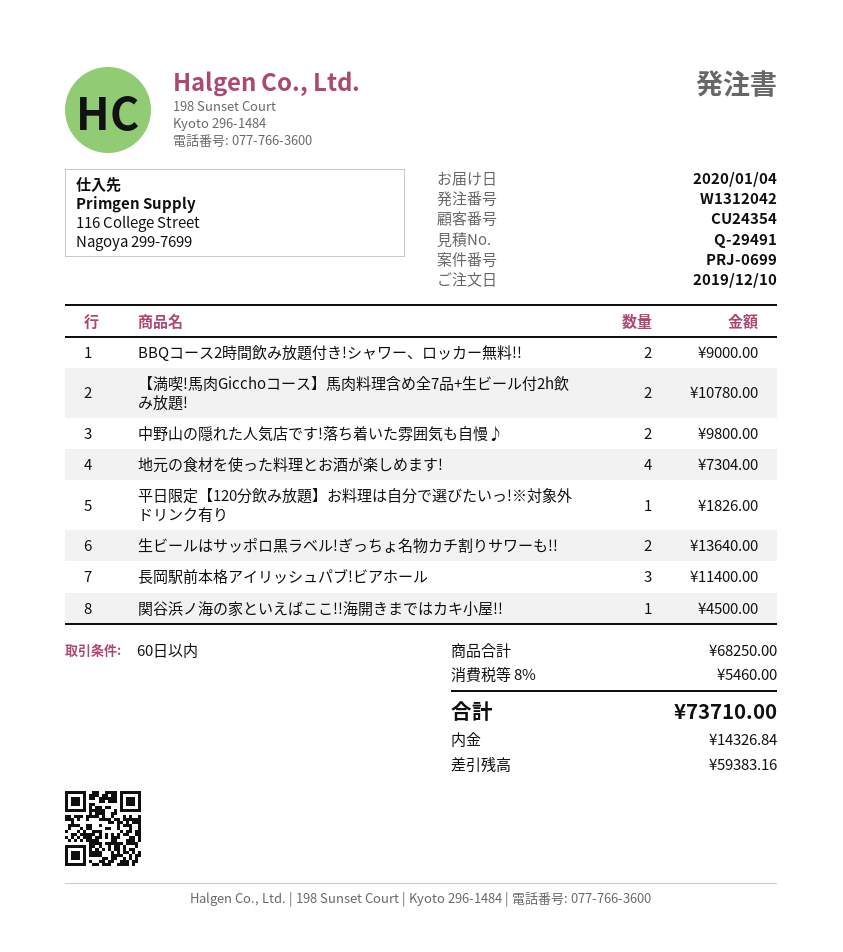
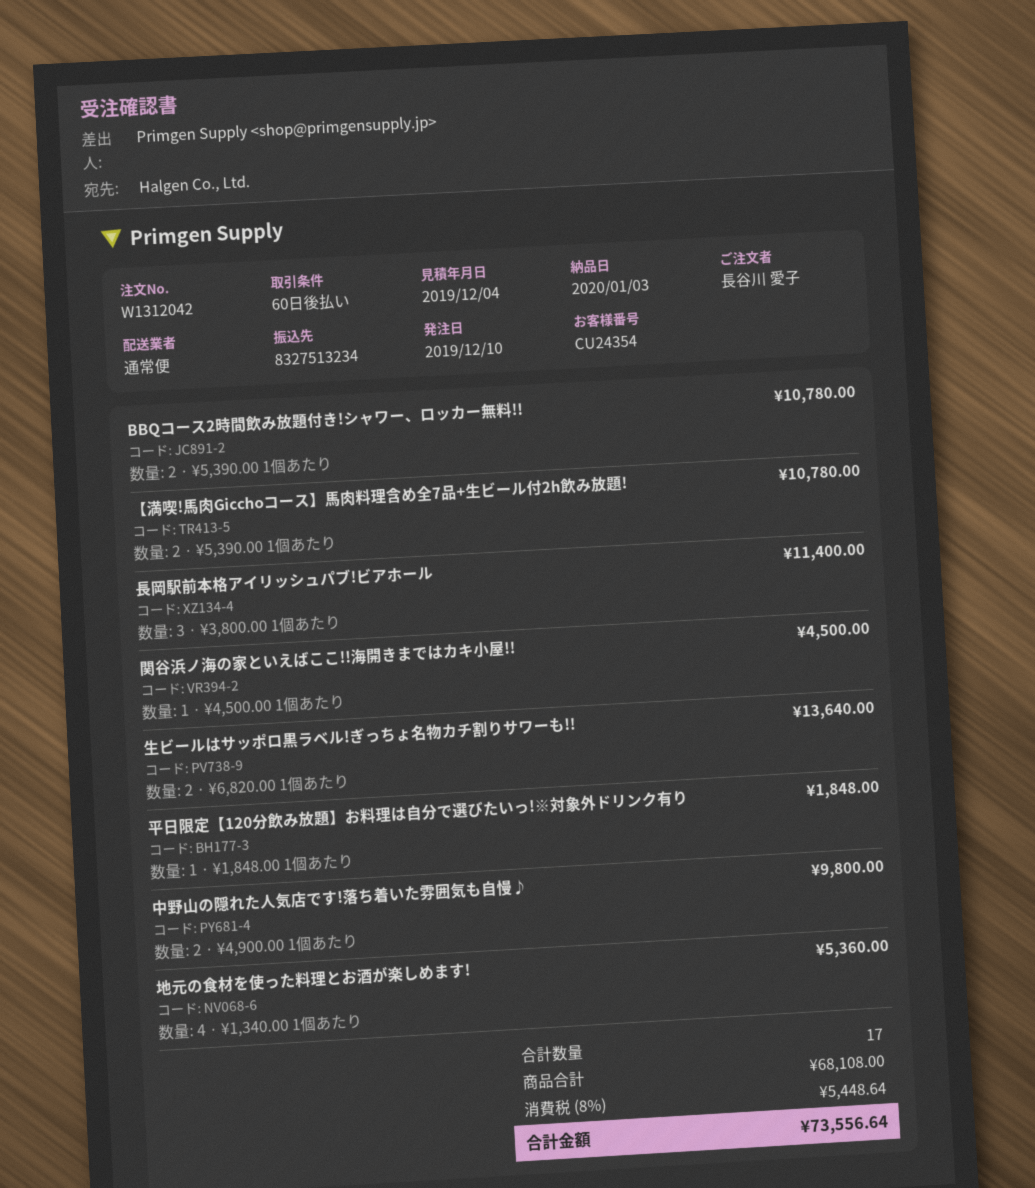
delivery date: 2020-01-04 -> 2020-01-03
BBQコース2時間飲み放題付き!シャワー、ロッカー無料!!: 2 for 9000.00 -> 2 for 10780.00
地元の食材を使った料理とお酒が楽しめます!: 4 for 7304.00 -> 4 for 5360.00
平日限定【120分飲み放題】お料理は自分で選びたいっ!※対象外ドリンク有り: 1 for 1826.00 -> 1 for 1848.00
subtotal: 68250.00 -> 68108.00
tax: 8% = 5460.00 -> 8% = 5448.64
total: 73710.00 -> 73556.64

